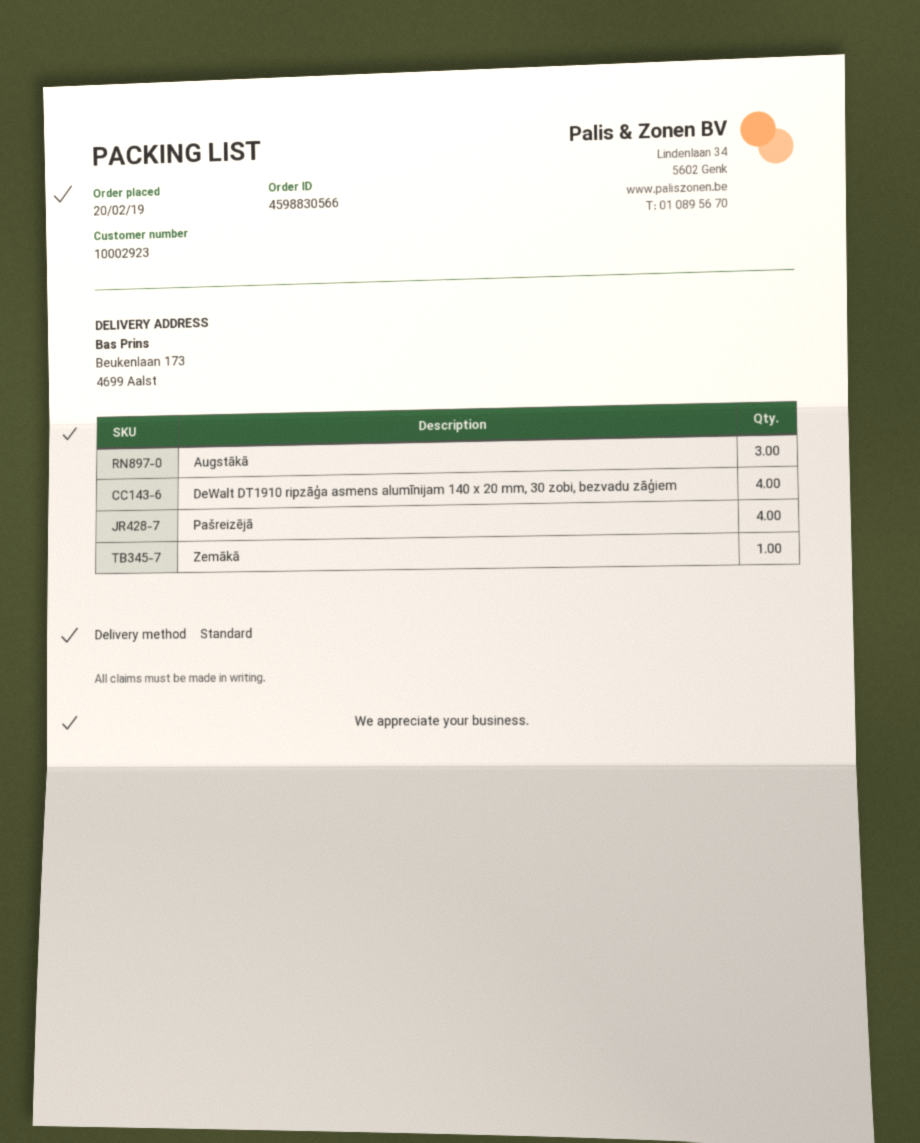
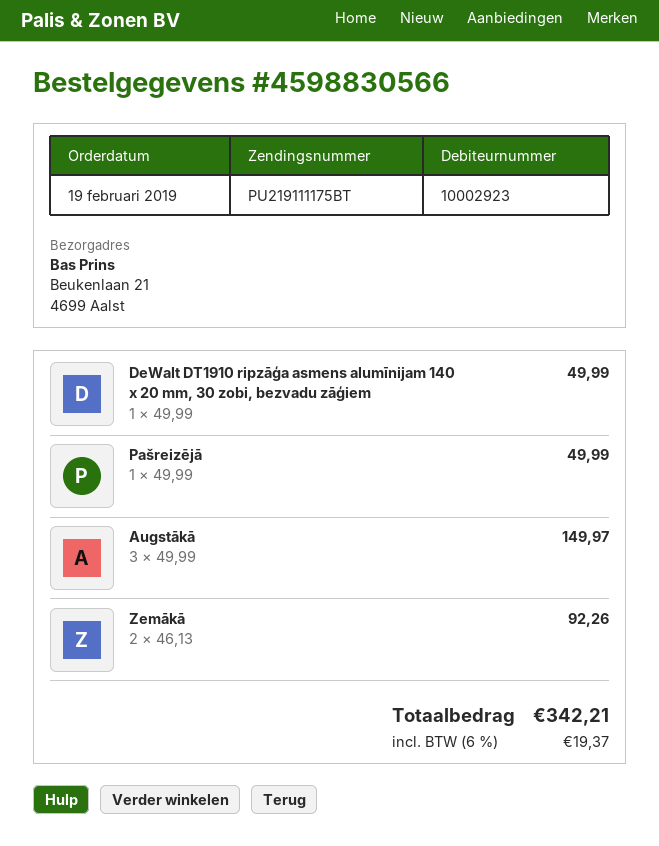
order date: 2019-02-20 -> 2019-02-19
ship to: Beukenlaan 173, 4699 Aalst -> Beukenlaan 21, 4699 Aalst
DeWalt DT1910 ripzāģa asmens alumīnijam 140 x 20 mm, 30 zobi, bezvadu zāģiem: 4 -> 1
Pašreizējā: 4 -> 1
Zemākā: 1 -> 2

